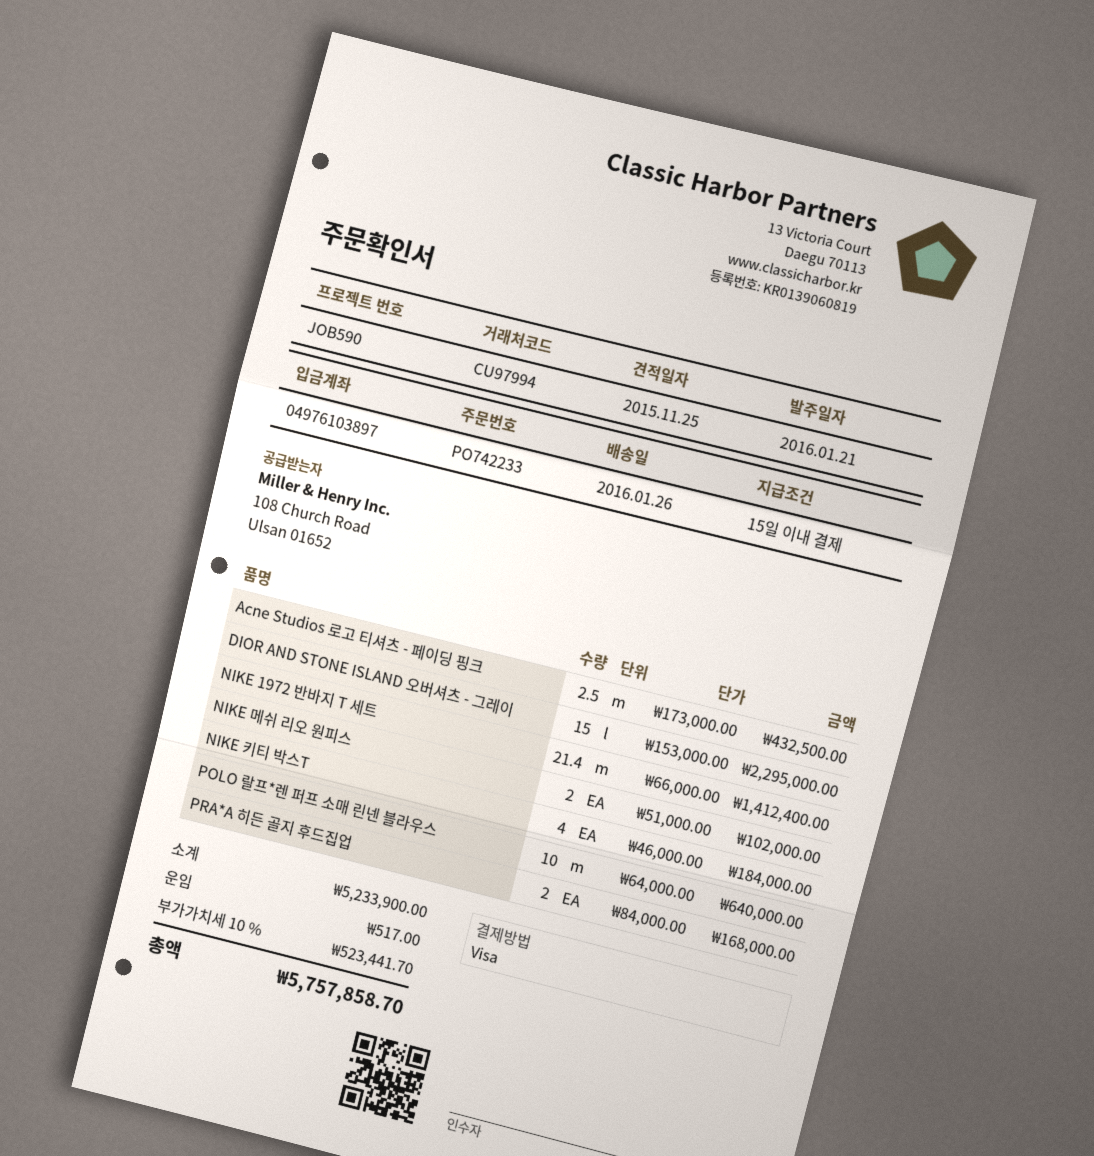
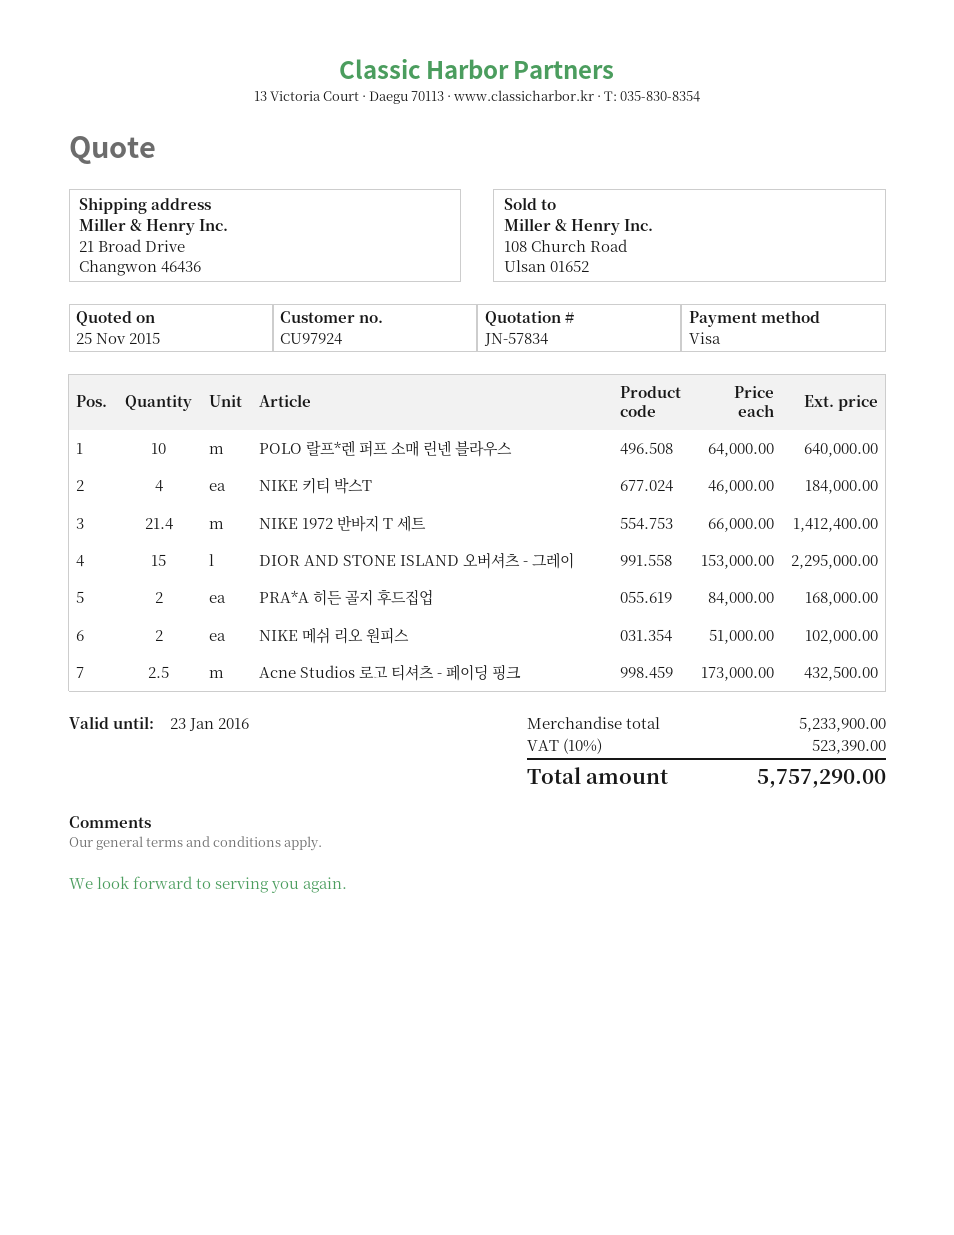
customer number: CU97994 -> CU97924
shipping: 517.00 -> none
tax: 10% = 523441.70 -> 10% = 523390.00
total: 5757858.70 -> 5757290.00

